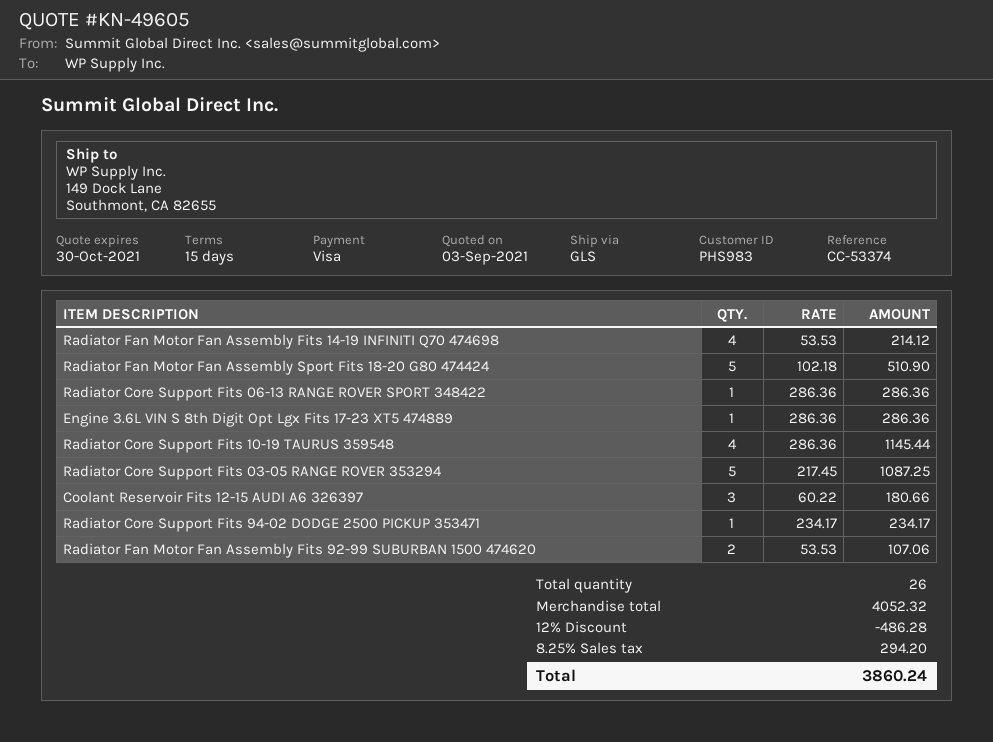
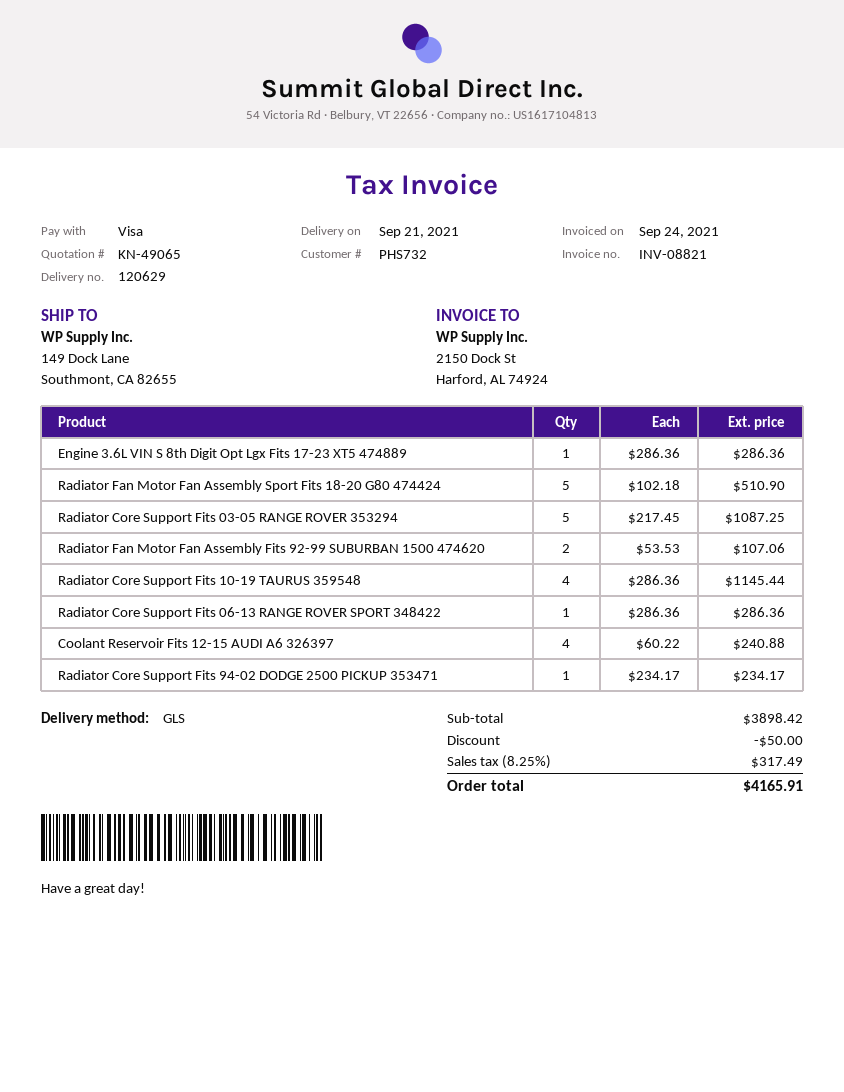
quote number: KN-49605 -> KN-49065
customer number: PHS983 -> PHS732
Radiator Fan Motor Fan Assembly Fits 14-19 INFINITI Q70 474698: 4 x 53.53 = 214.12 -> none
Coolant Reservoir Fits 12-15 AUDI A6 326397: 3 x 60.22 = 180.66 -> 4 x 60.22 = 240.88
subtotal: 4052.32 -> 3898.42
discount: 486.28 -> 50.00
tax: 8.25% = 294.20 -> 8.25% = 317.49
total: 3860.24 -> 4165.91

